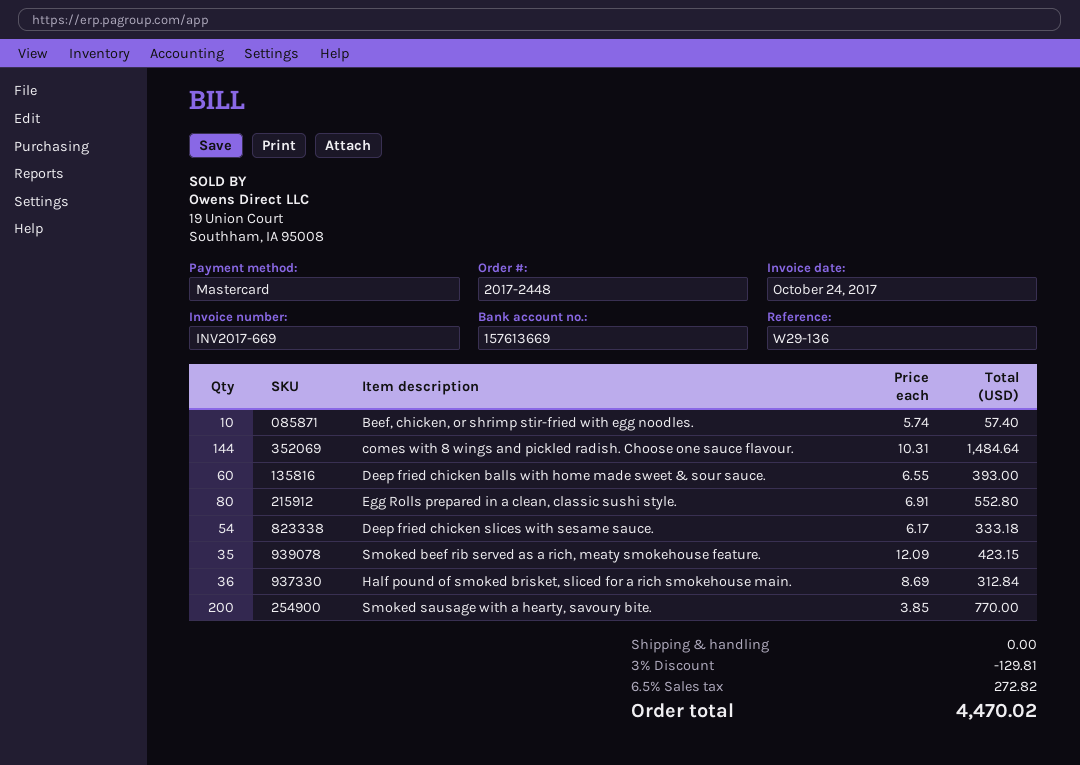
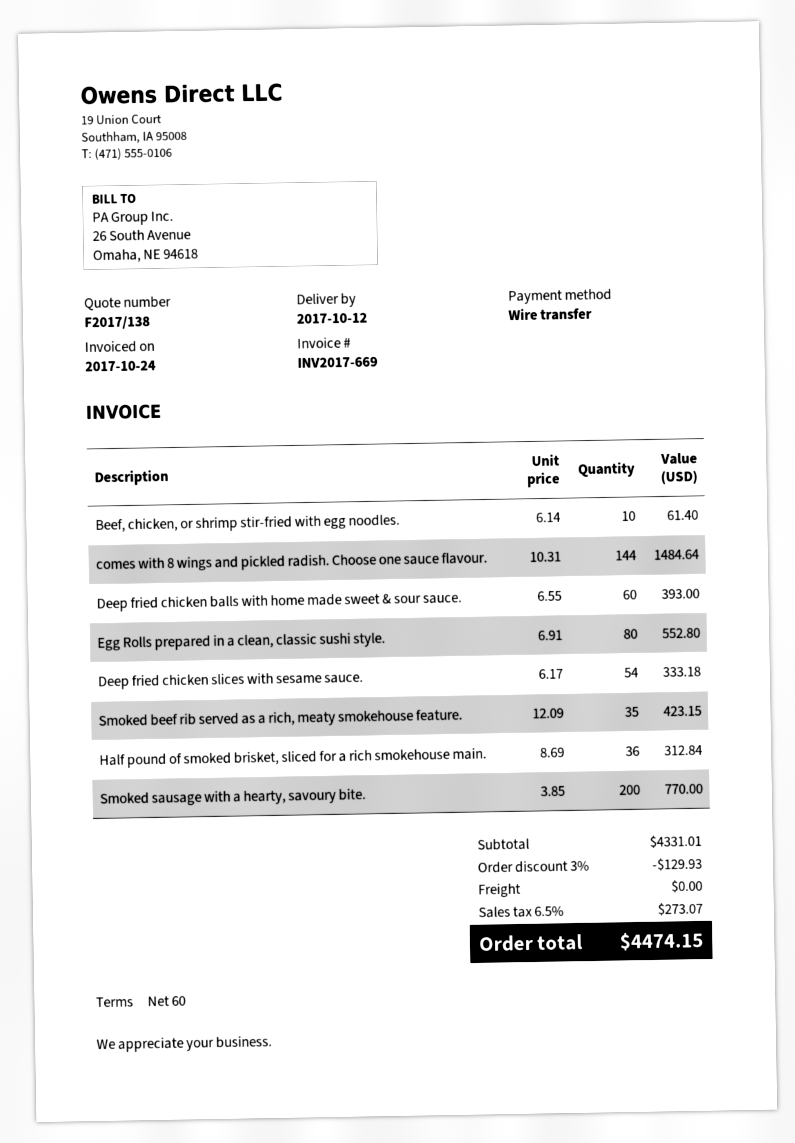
payment method: Mastercard -> bank transfer
Beef, chicken, or shrimp stir-fried with egg noodles.: 10 x 5.74 = 57.40 -> 10 x 6.14 = 61.40
discount: 3% = 129.81 -> 3% = 129.93
tax: 6.5% = 272.82 -> 6.5% = 273.07
total: 4470.02 -> 4474.15

